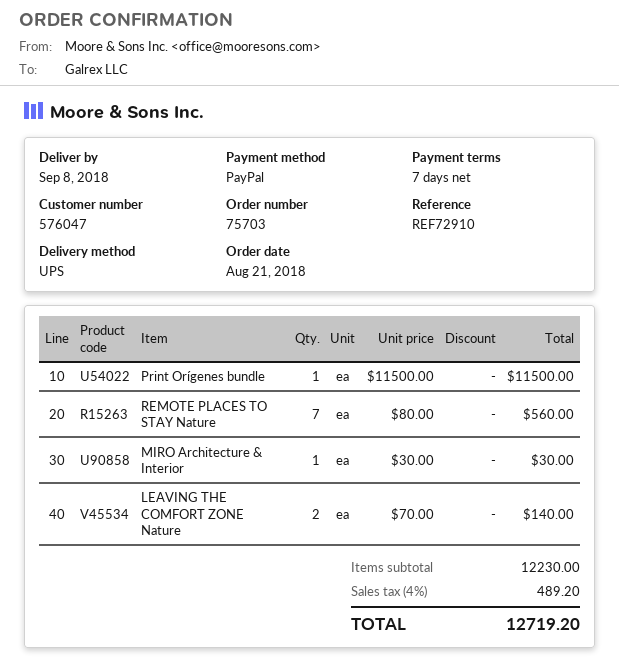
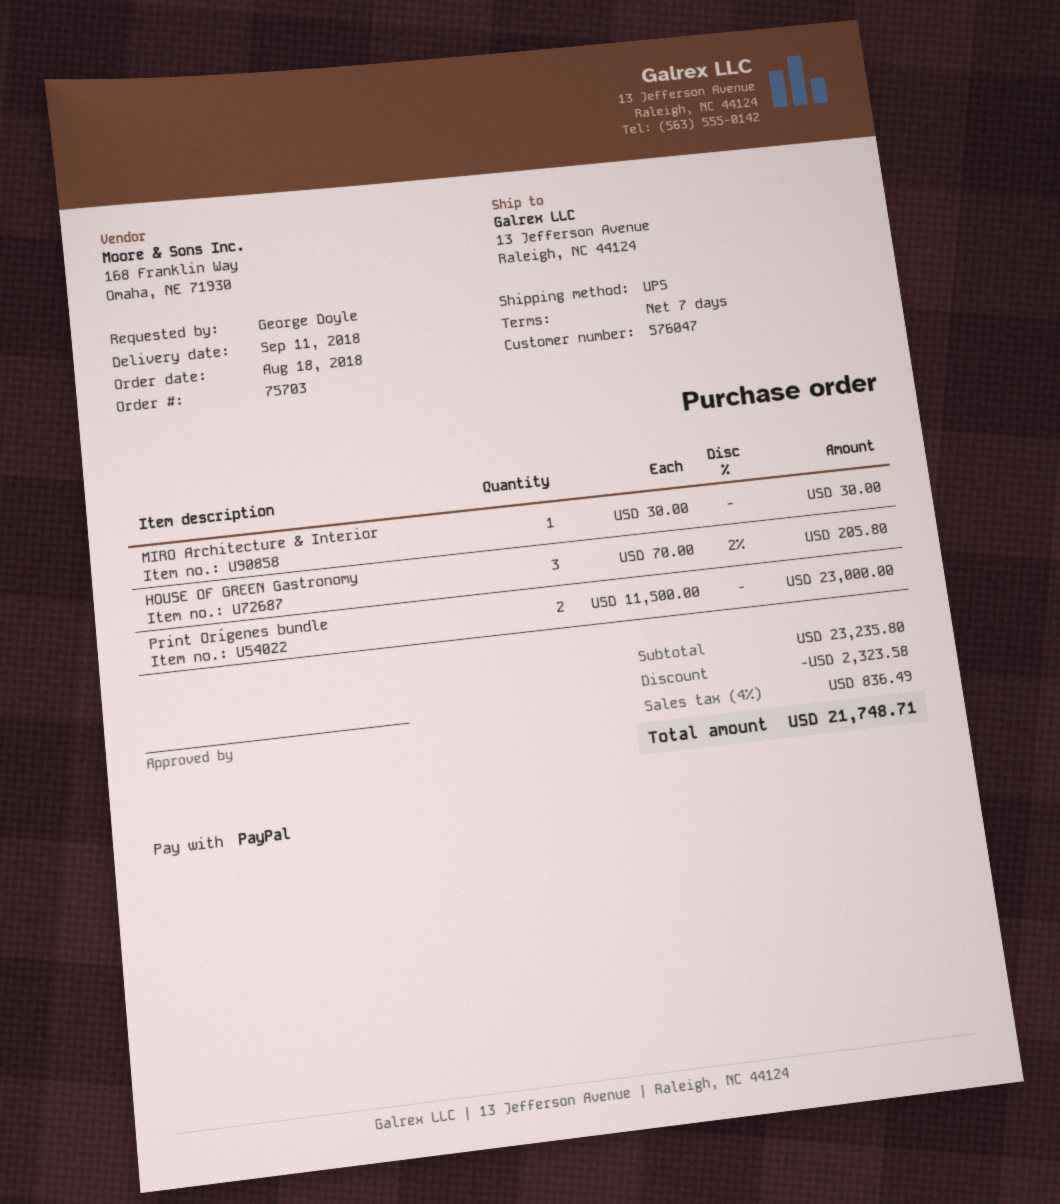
order date: 2018-08-21 -> 2018-08-18
delivery date: 2018-09-08 -> 2018-09-11
Print Orígenes bundle: 1 x 11500.00 = 11500.00 -> 2 x 11500.00 = 23000.00
REMOTE PLACES TO STAY Nature: 7 x 80.00 = 560.00 -> none
LEAVING THE COMFORT ZONE Nature: 2 x 70.00 = 140.00 -> none
HOUSE OF GREEN Gastronomy: none -> 3 x 70.00 - 2% = 205.80
subtotal: 12230.00 -> 23235.80
discount: none -> 2323.58
tax: 4% = 489.20 -> 4% = 836.49
total: 12719.20 -> 21748.71

